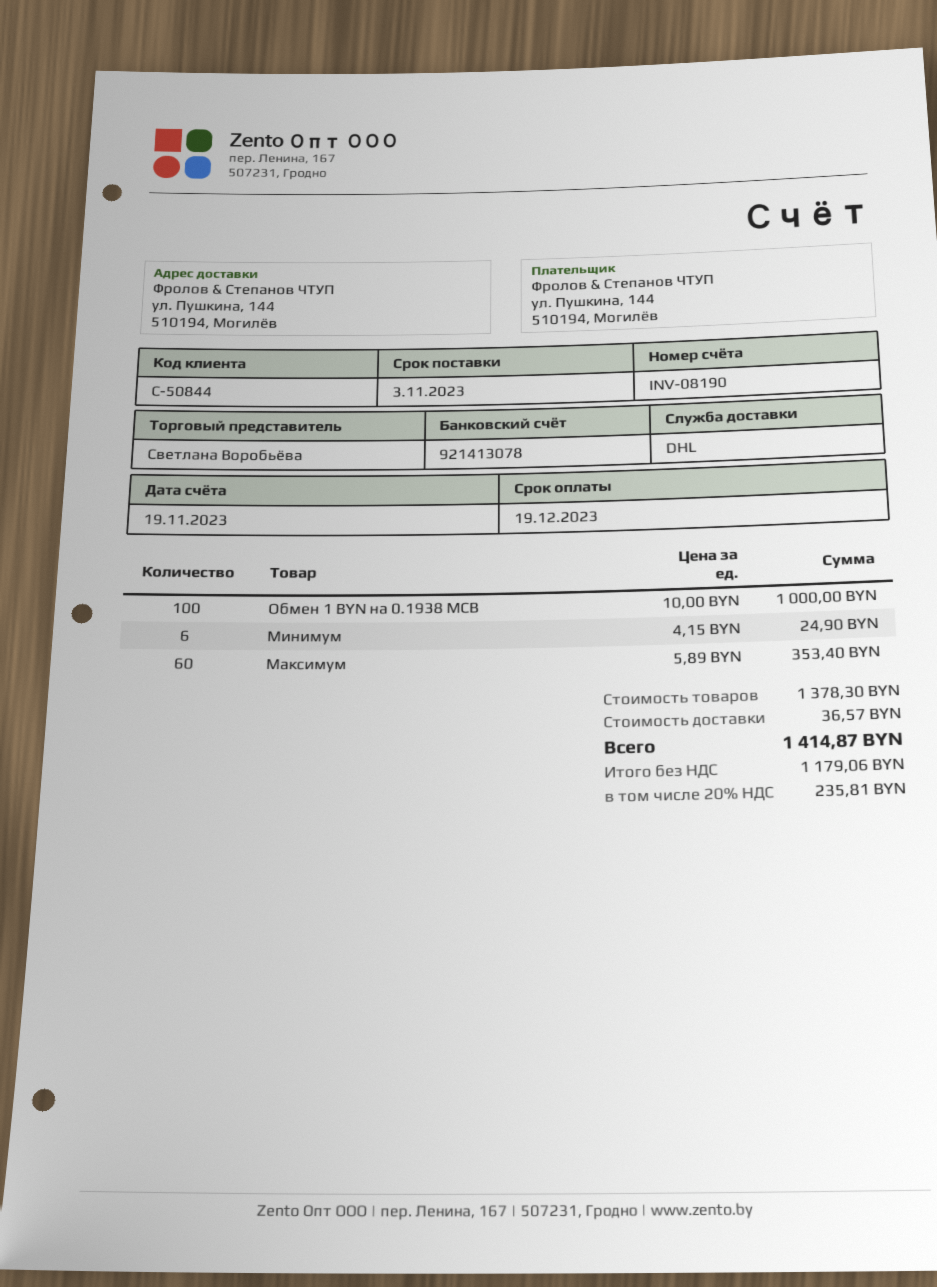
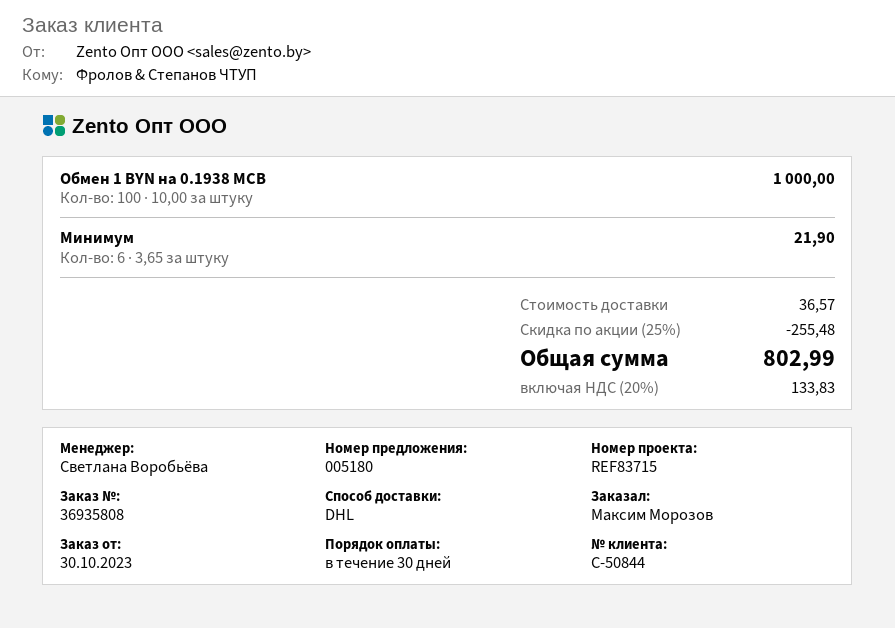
Минимум: 6 x 4.15 = 24.90 -> 6 x 3.65 = 21.90
Максимум: 60 x 5.89 = 353.40 -> none
discount: none -> 25% = 255.48
tax: 20% = 235.81 -> 20% = 133.83
total: 1414.87 -> 802.99

